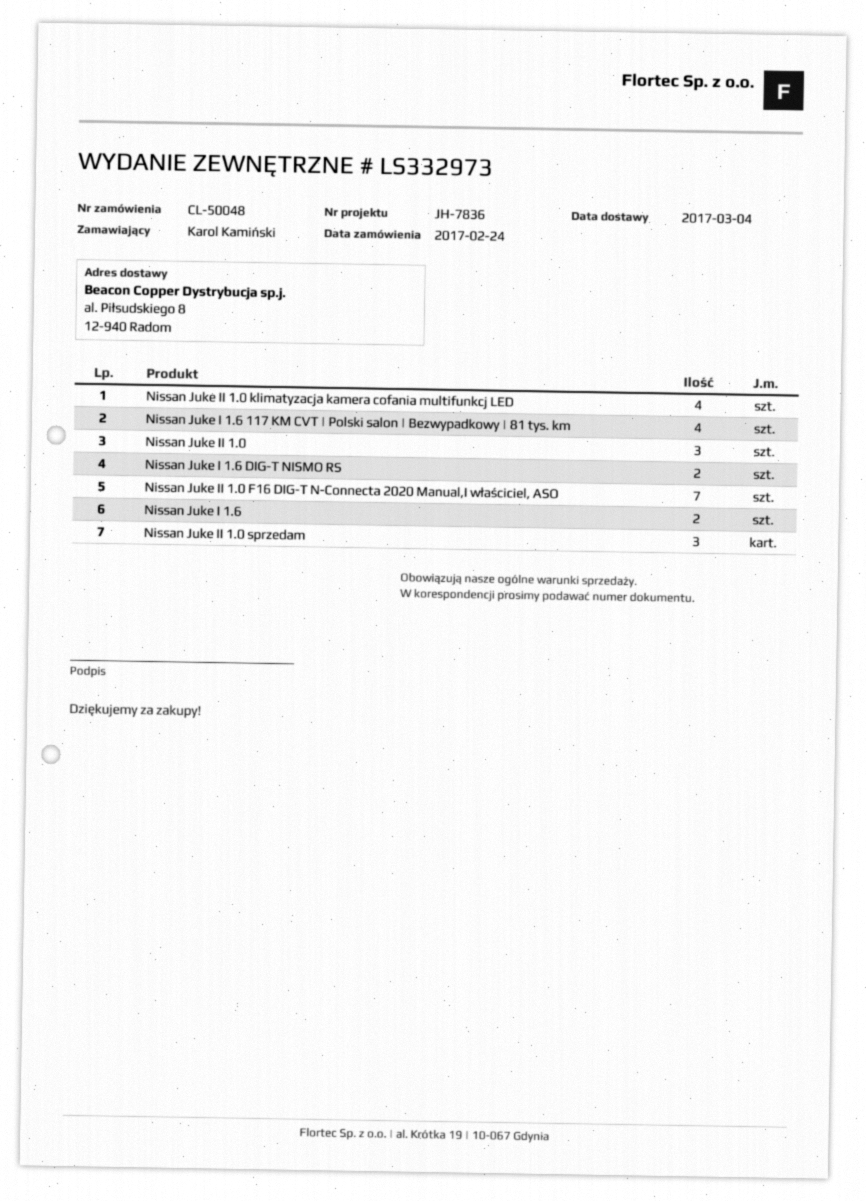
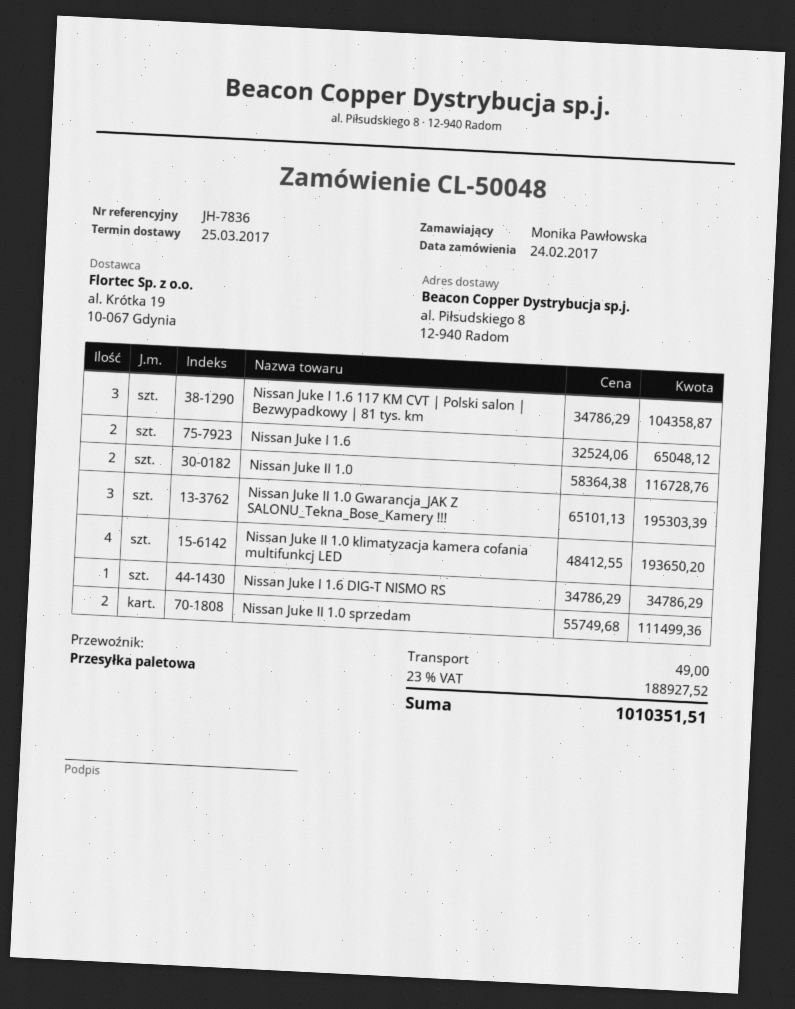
delivery date: 2017-03-04 -> 2017-03-25
ordered by: Karol Kamiński -> Monika Pawłowska
Nissan Juke I 1.6 117 KM CVT | Polski salon | Bezwypadkowy | 81 tys. km: 4 -> 3
Nissan Juke II 1.0: 3 -> 2
Nissan Juke I 1.6 DIG-T NISMO RS: 2 -> 1
Nissan Juke II 1.0 F16 DIG-T N-Connecta 2020 Manual,I właściciel, ASO: 7 -> none
Nissan Juke II 1.0 sprzedam: 3 -> 2
Nissan Juke II 1.0 Gwarancja_JAK Z SALONU_Tekna_Bose_Kamery !!!: none -> 3

